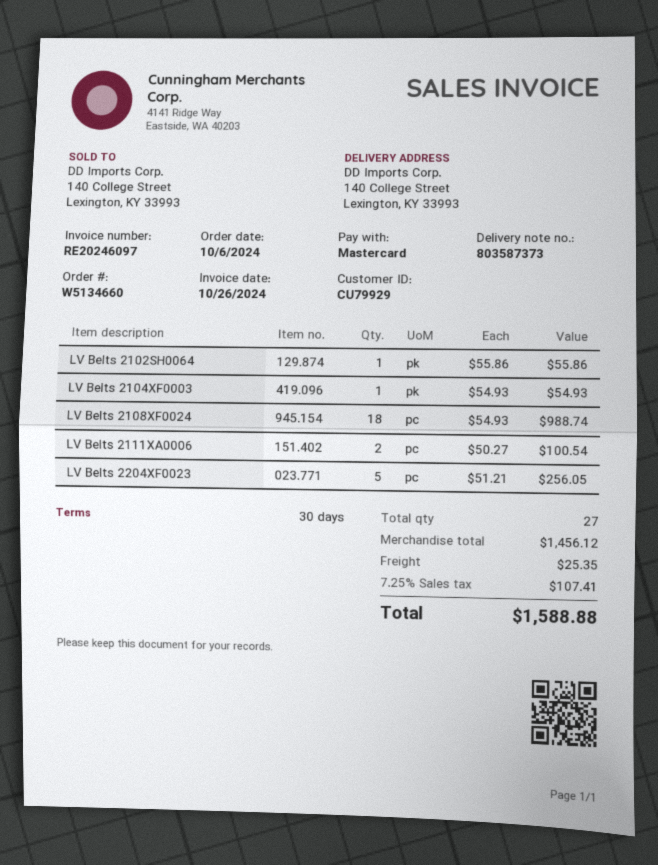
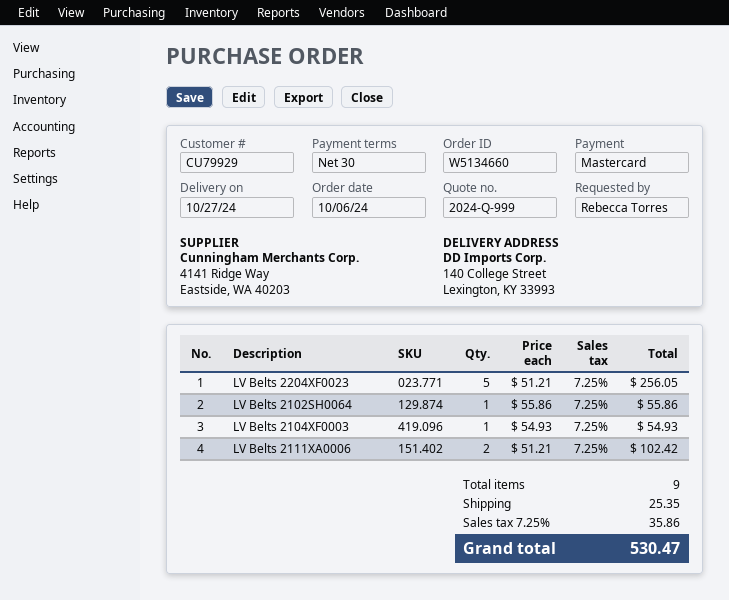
LV Belts 2108XF0024: 18 x 54.93 = 988.74 -> none
LV Belts 2111XA0006: 2 x 50.27 = 100.54 -> 2 x 51.21 = 102.42
total quantity: 27 -> 9
tax: 7.25% = 107.41 -> 7.25% = 35.86
total: 1588.88 -> 530.47

